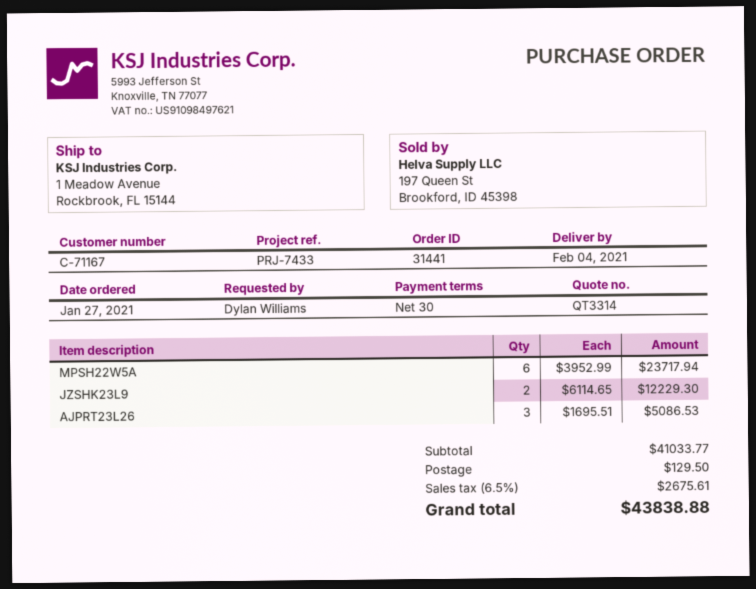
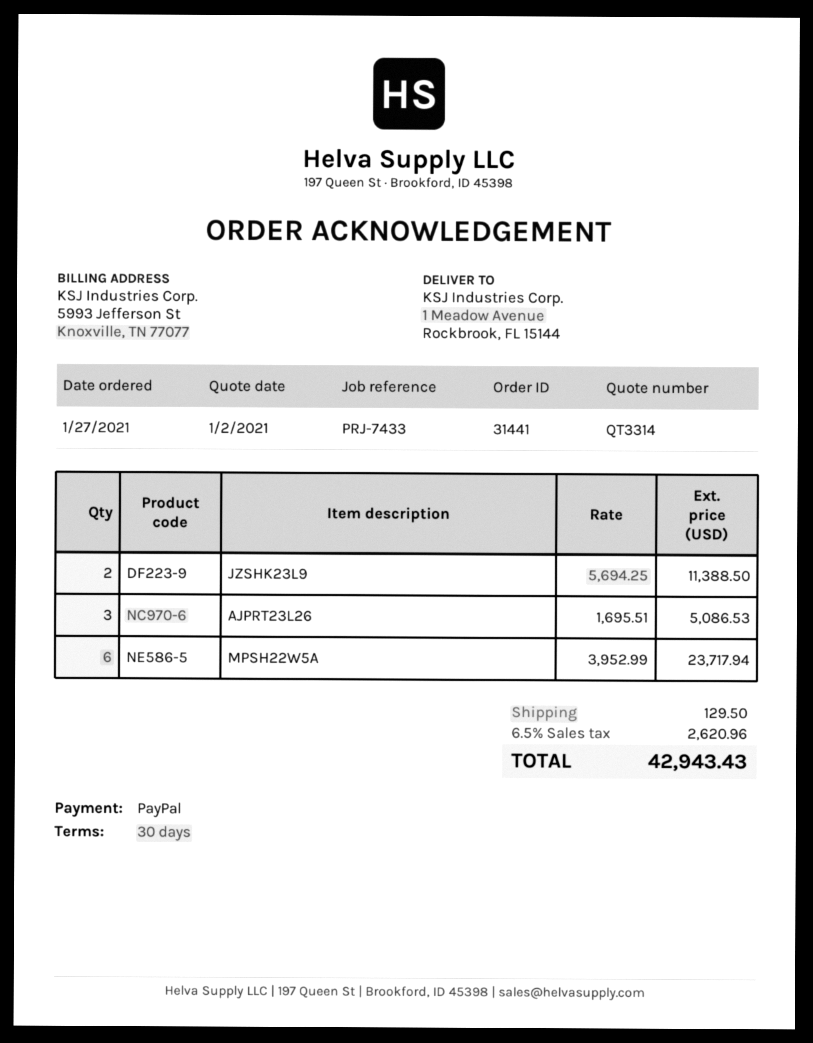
JZSHK23L9: 2 x 6114.65 = 12229.30 -> 2 x 5694.25 = 11388.50
tax: 6.5% = 2675.61 -> 6.5% = 2620.96
total: 43838.88 -> 42943.43

